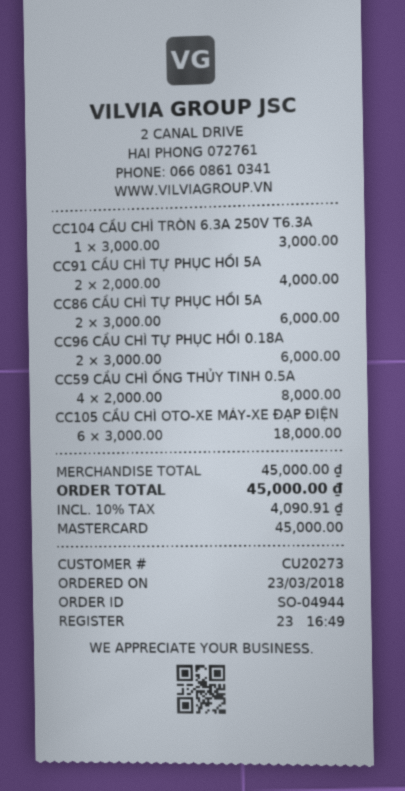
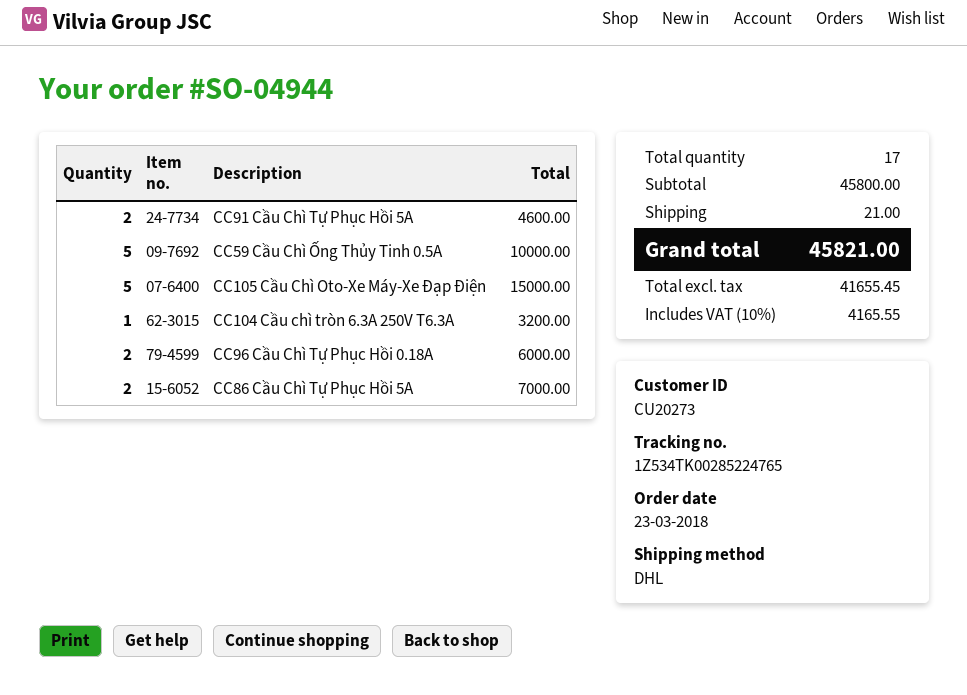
CC104 CẦU CHÌ TRÒN 6.3A 250V T6.3A: 1 for 3000.00 -> 1 for 3200.00
CC91 CẦU CHÌ TỰ PHỤC HỒI 5A: 2 for 4000.00 -> 2 for 4600.00
CC86 CẦU CHÌ TỰ PHỤC HỒI 5A: 2 for 6000.00 -> 2 for 7000.00
CC59 CẦU CHÌ ỐNG THỦY TINH 0.5A: 4 for 8000.00 -> 5 for 10000.00
CC105 CẦU CHÌ OTO-XE MÁY-XE ĐẠP ĐIỆN: 6 for 18000.00 -> 5 for 15000.00
subtotal: 45000.00 -> 45800.00
shipping: none -> 21.00
tax: 10% = 4090.91 -> 10% = 4165.55
total: 45000.00 -> 45821.00

